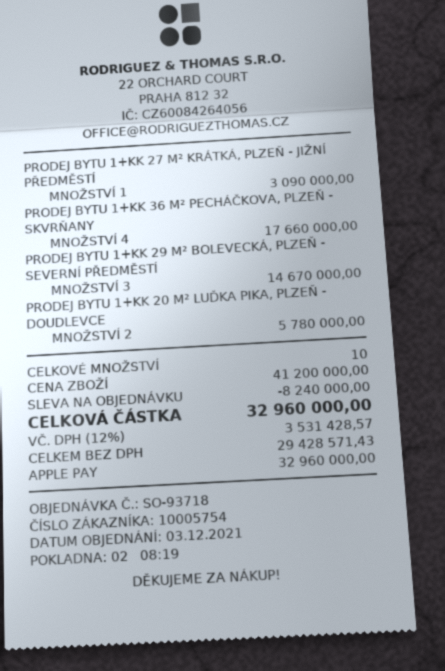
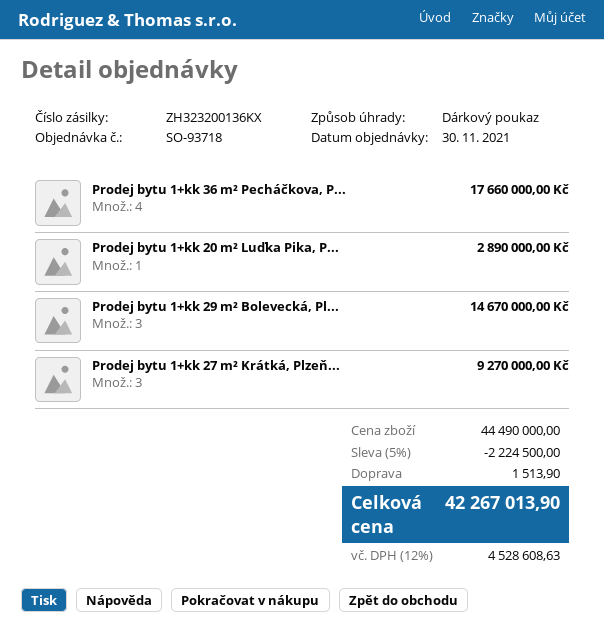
order date: 2021-12-03 -> 2021-11-30
payment method: Apple Pay -> gift card
PRODEJ BYTU 1+KK 27 M² KRÁTKÁ, PLZEŇ - JIŽNÍ PŘEDMĚSTÍ: 1 for 3090000.00 -> 3 for 9270000.00
PRODEJ BYTU 1+KK 20 M² LUĎKA PIKA, PLZEŇ - DOUDLEVCE: 2 for 5780000.00 -> 1 for 2890000.00
subtotal: 41200000.00 -> 44490000.00
discount: 8240000.00 -> 2224500.00
shipping: none -> 1513.90
tax: 12% = 3531428.57 -> 12% = 4528608.63
total: 32960000.00 -> 42267013.90

